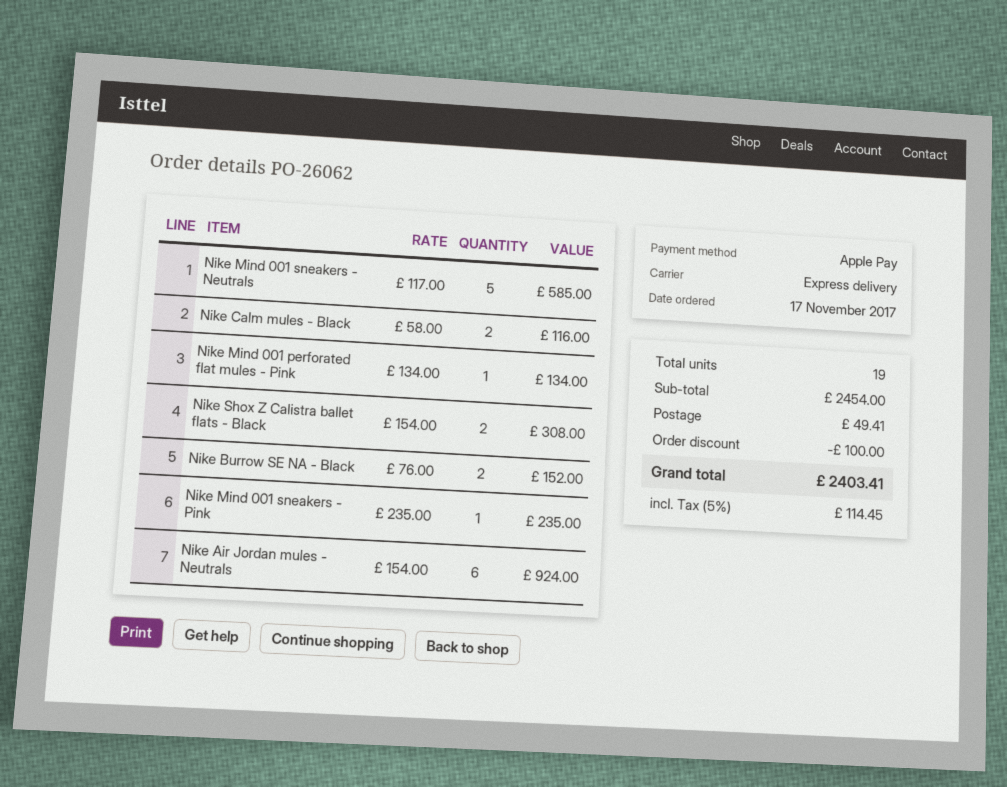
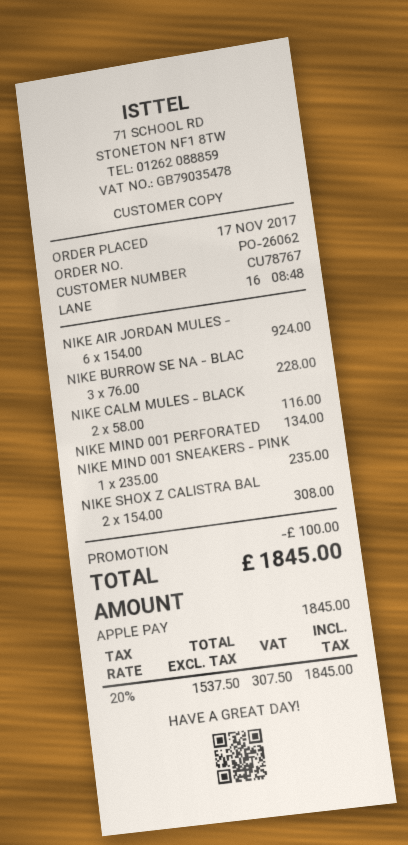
Nike Mind 001 sneakers - Neutrals: 5 x 117.00 = 585.00 -> none
Nike Burrow SE NA - Black: 2 x 76.00 = 152.00 -> 3 x 76.00 = 228.00
shipping: 49.41 -> none
tax: 5% = 114.45 -> 20% = 307.50
total: 2403.41 -> 1845.00

